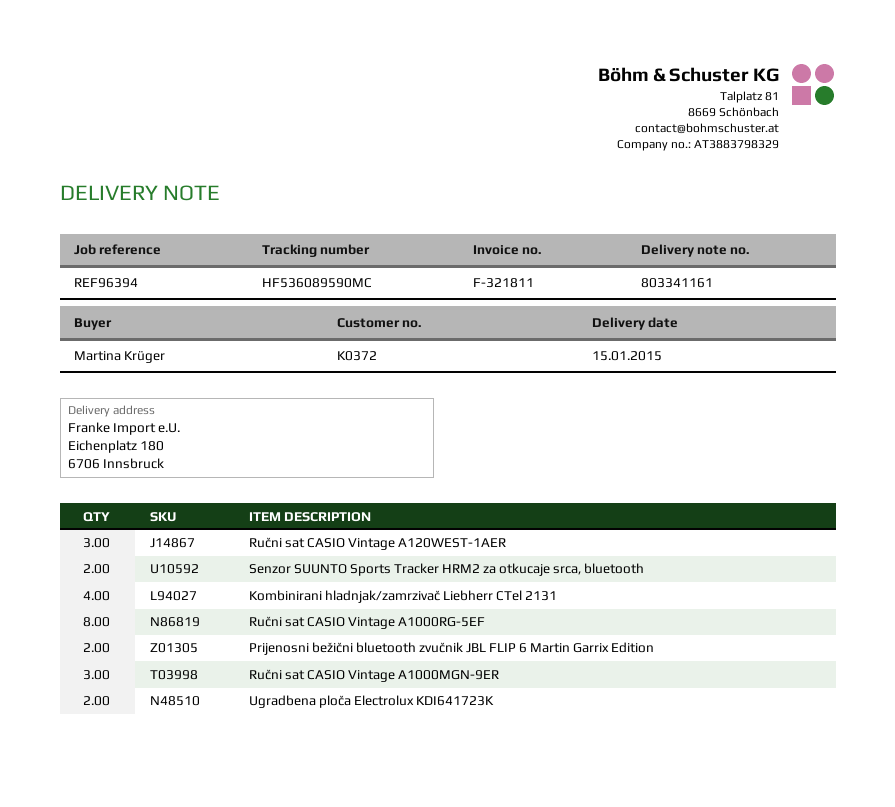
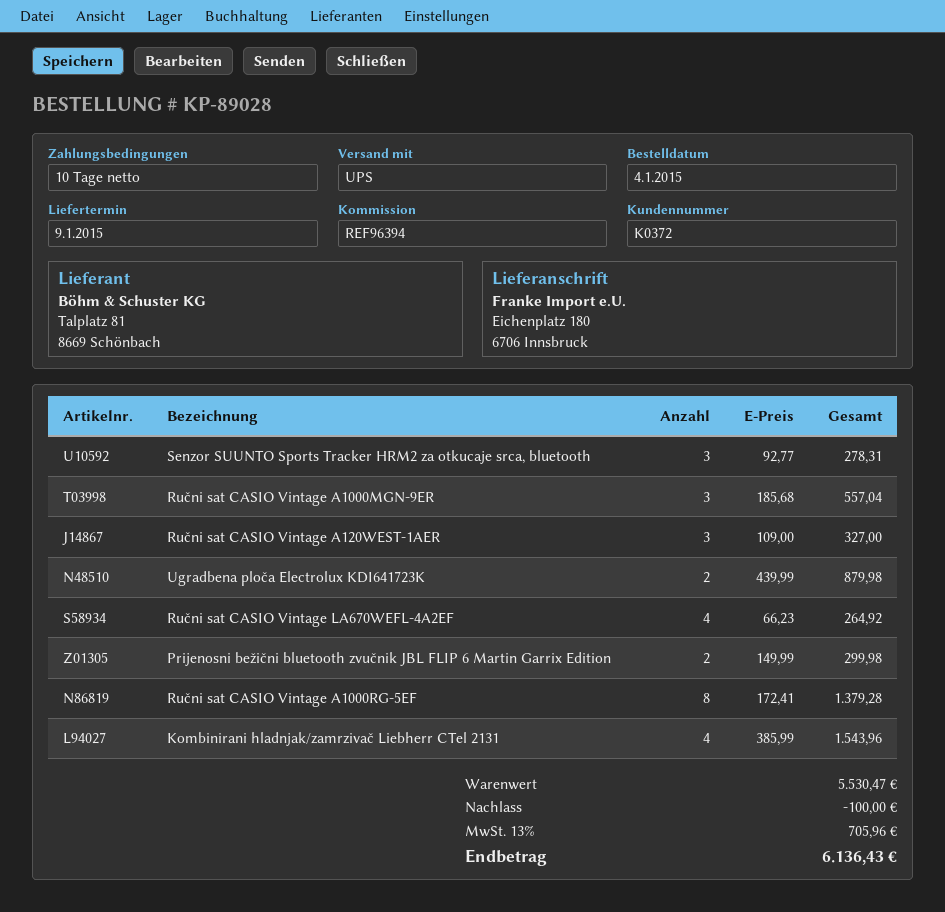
delivery date: 2015-01-15 -> 2015-01-09
Senzor SUUNTO Sports Tracker HRM2 za otkucaje srca, bluetooth: 2 -> 3
Ručni sat CASIO Vintage LA670WEFL-4A2EF: none -> 4

